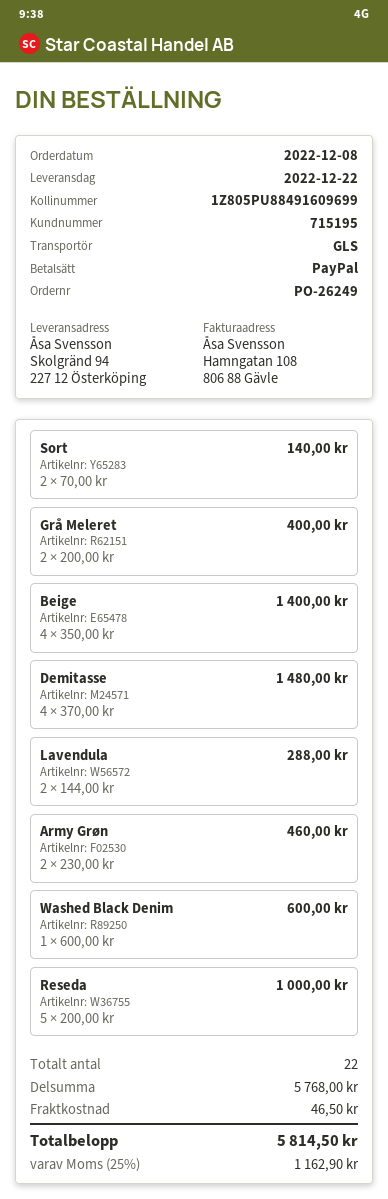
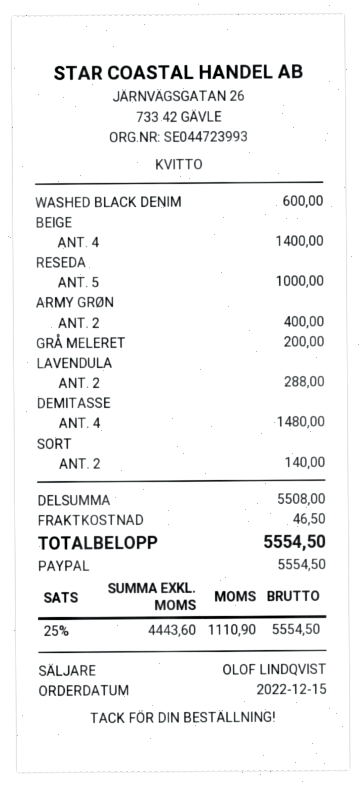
order date: 2022-12-08 -> 2022-12-15
Grå Meleret: 2 for 400.00 -> 1 for 200.00
Army Grøn: 2 for 460.00 -> 2 for 400.00
subtotal: 5768.00 -> 5508.00
tax: 25% = 1162.90 -> 25% = 1110.90
total: 5814.50 -> 5554.50

